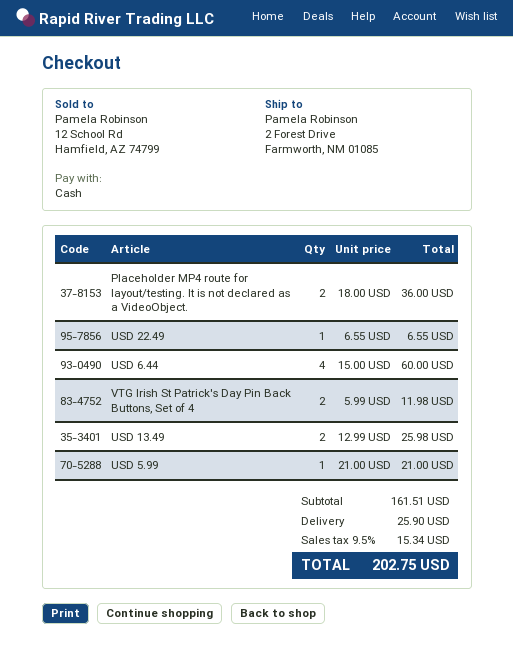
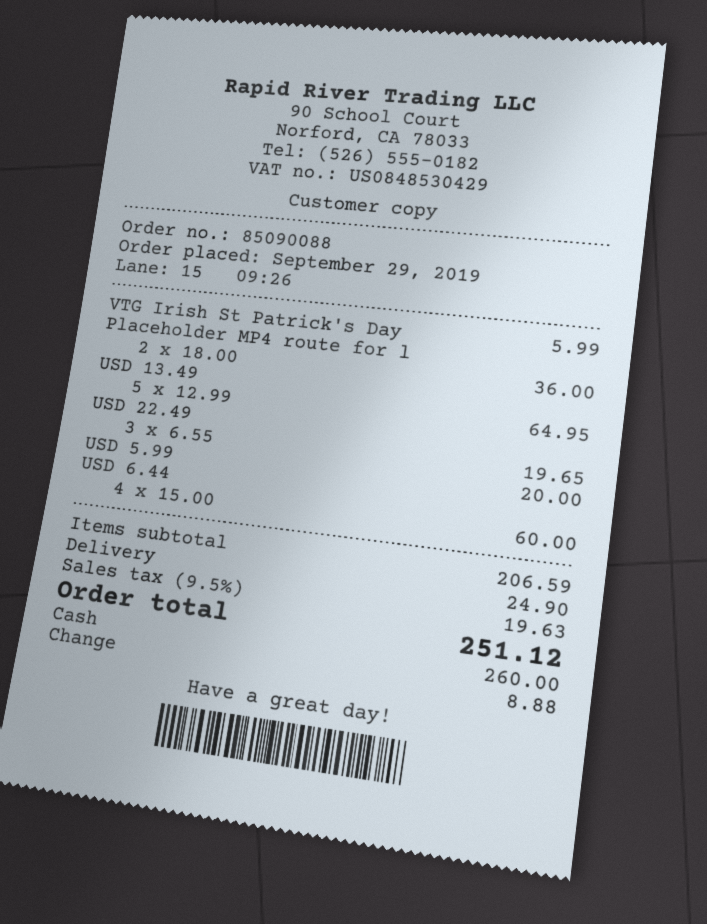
USD 22.49: 1 x 6.55 = 6.55 -> 3 x 6.55 = 19.65
VTG Irish St Patrick's Day Pin Back Buttons, Set of 4: 2 x 5.99 = 11.98 -> 1 x 5.99 = 5.99
USD 13.49: 2 x 12.99 = 25.98 -> 5 x 12.99 = 64.95
USD 5.99: 1 x 21.00 = 21.00 -> 1 x 20.00 = 20.00
subtotal: 161.51 -> 206.59
shipping: 25.90 -> 24.90
tax: 9.5% = 15.34 -> 9.5% = 19.63
total: 202.75 -> 251.12

